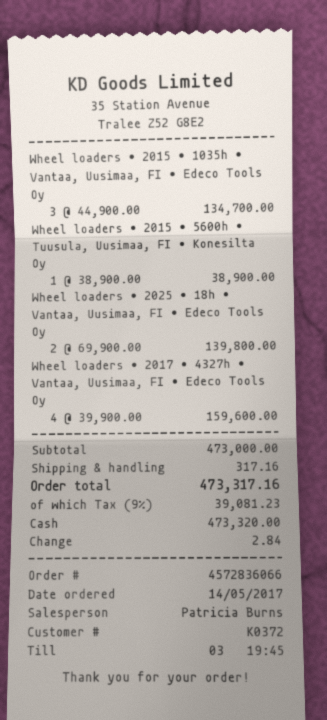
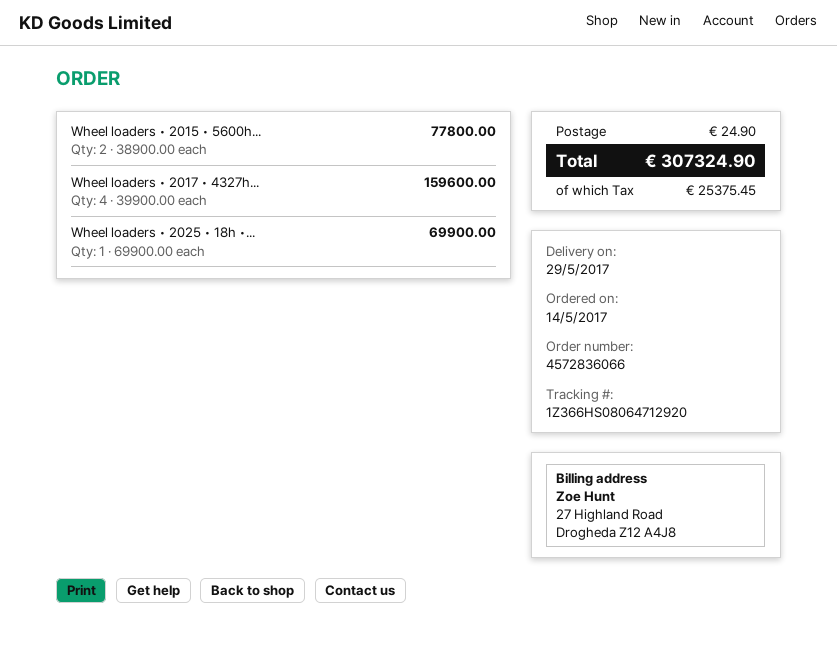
Wheel loaders • 2015 • 1035h • Vantaa, Uusimaa, FI • Edeco Tools Oy: 3 x 44900.00 = 134700.00 -> none
Wheel loaders • 2015 • 5600h • Tuusula, Uusimaa, FI • Konesilta Oy: 1 x 38900.00 = 38900.00 -> 2 x 38900.00 = 77800.00
Wheel loaders • 2025 • 18h • Vantaa, Uusimaa, FI • Edeco Tools Oy: 2 x 69900.00 = 139800.00 -> 1 x 69900.00 = 69900.00
shipping: 317.16 -> 24.90
tax: 39081.23 -> 25375.45
total: 473317.16 -> 307324.90

